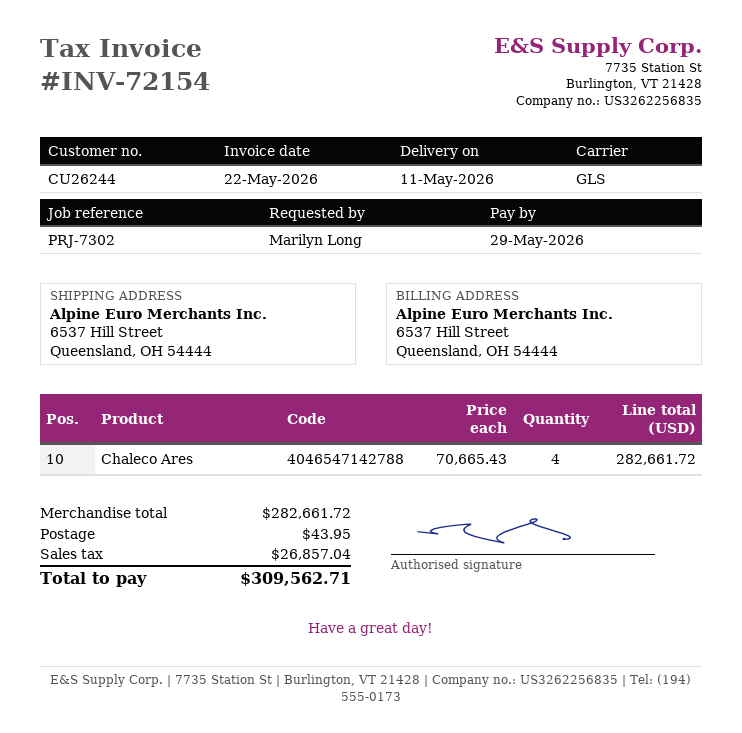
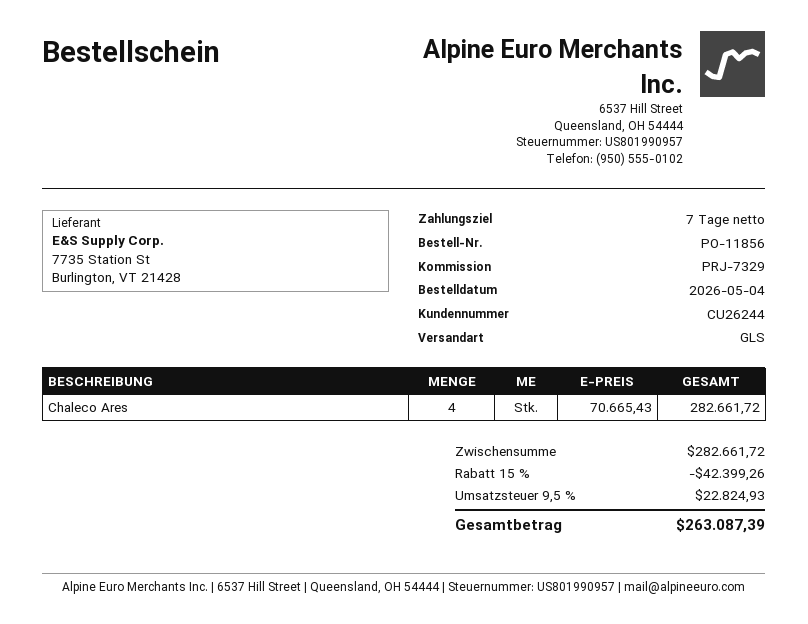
reference: PRJ-7302 -> PRJ-7329
discount: none -> 15% = 42399.26
shipping: 43.95 -> none
tax: 26857.04 -> 22824.93
total: 309562.71 -> 263087.39

